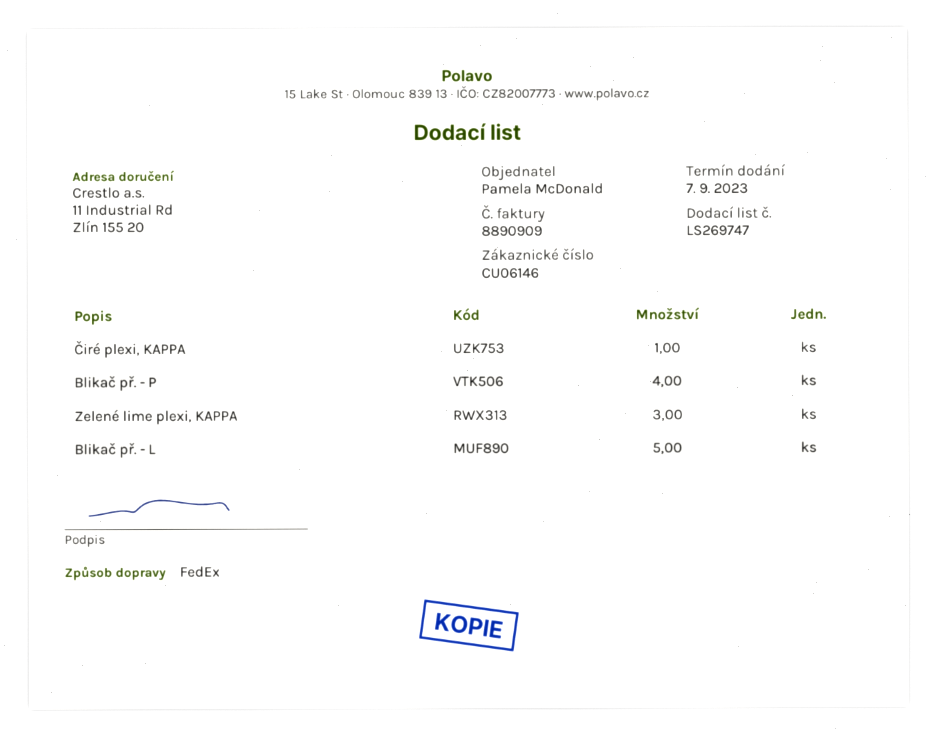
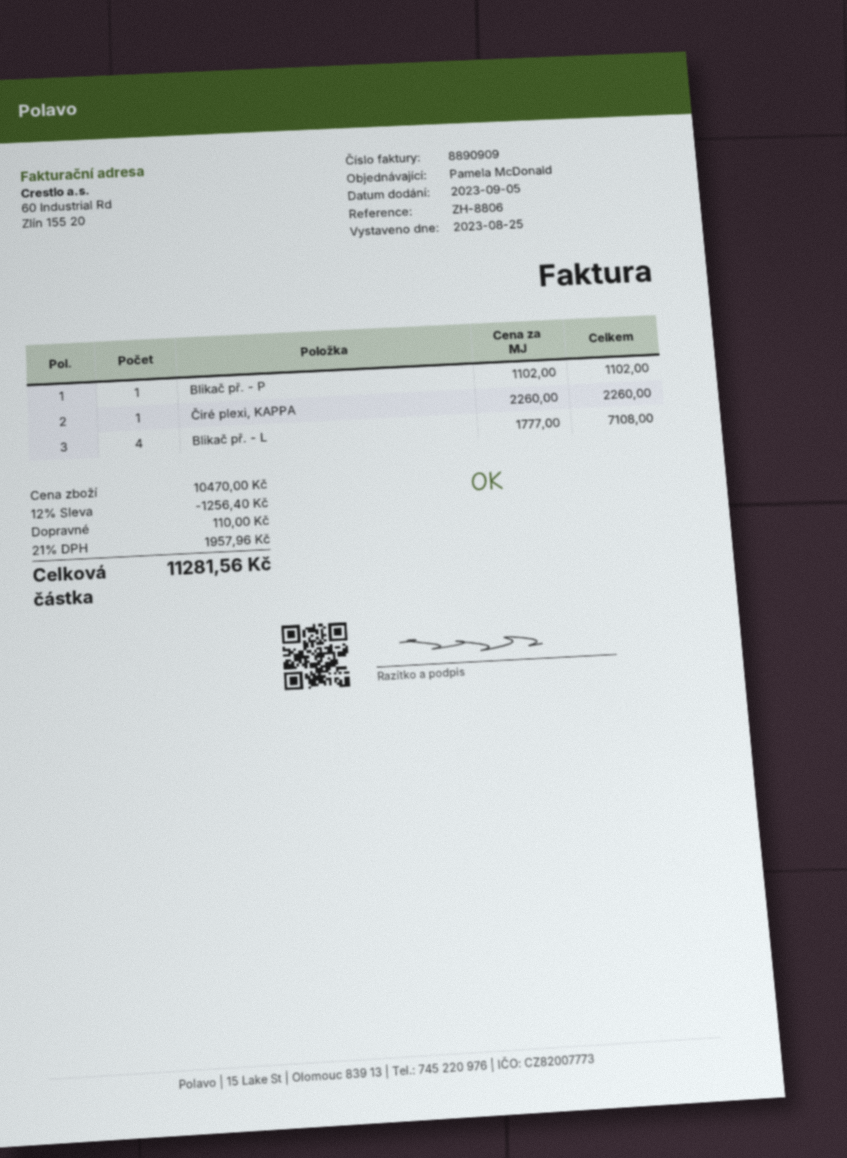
delivery date: 2023-09-07 -> 2023-09-05
Blikač př. - P: 4 -> 1
Zelené lime plexi, KAPPA: 3 -> none
Blikač př. - L: 5 -> 4

